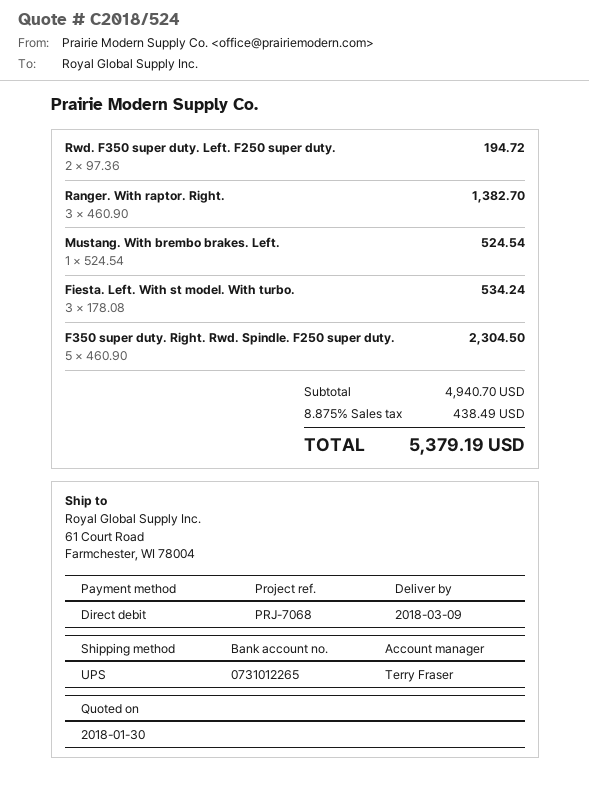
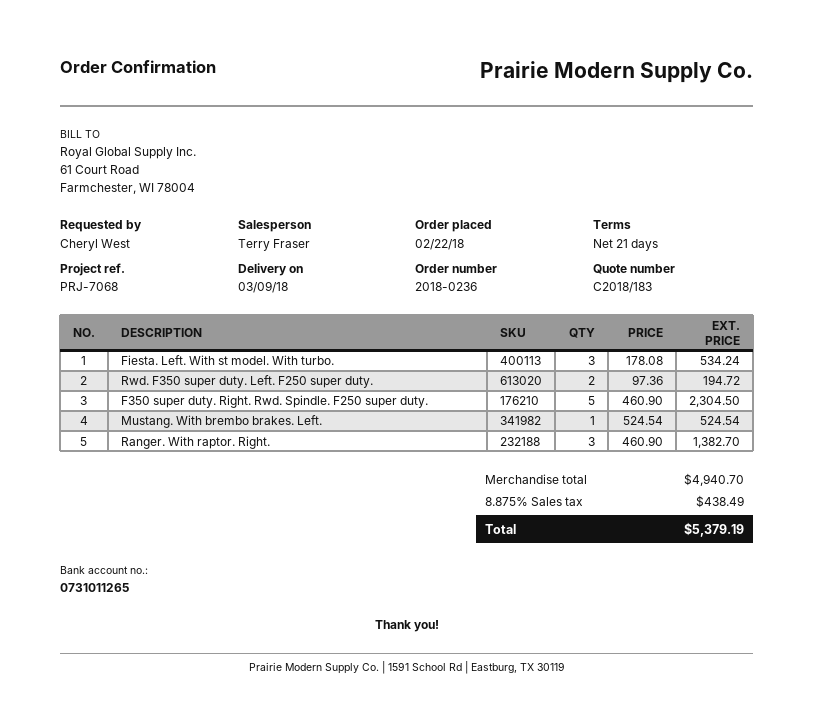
quote number: C2018/524 -> C2018/183
bank account: 0731012265 -> 0731011265

